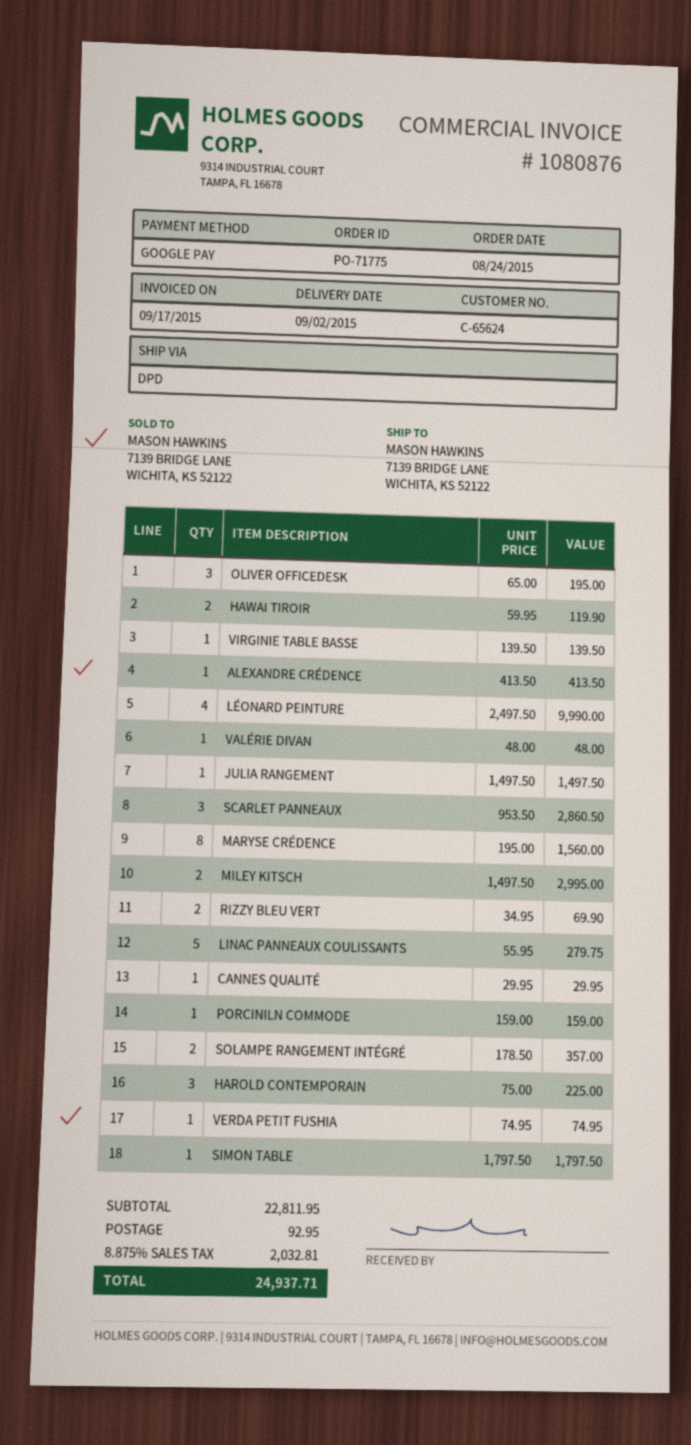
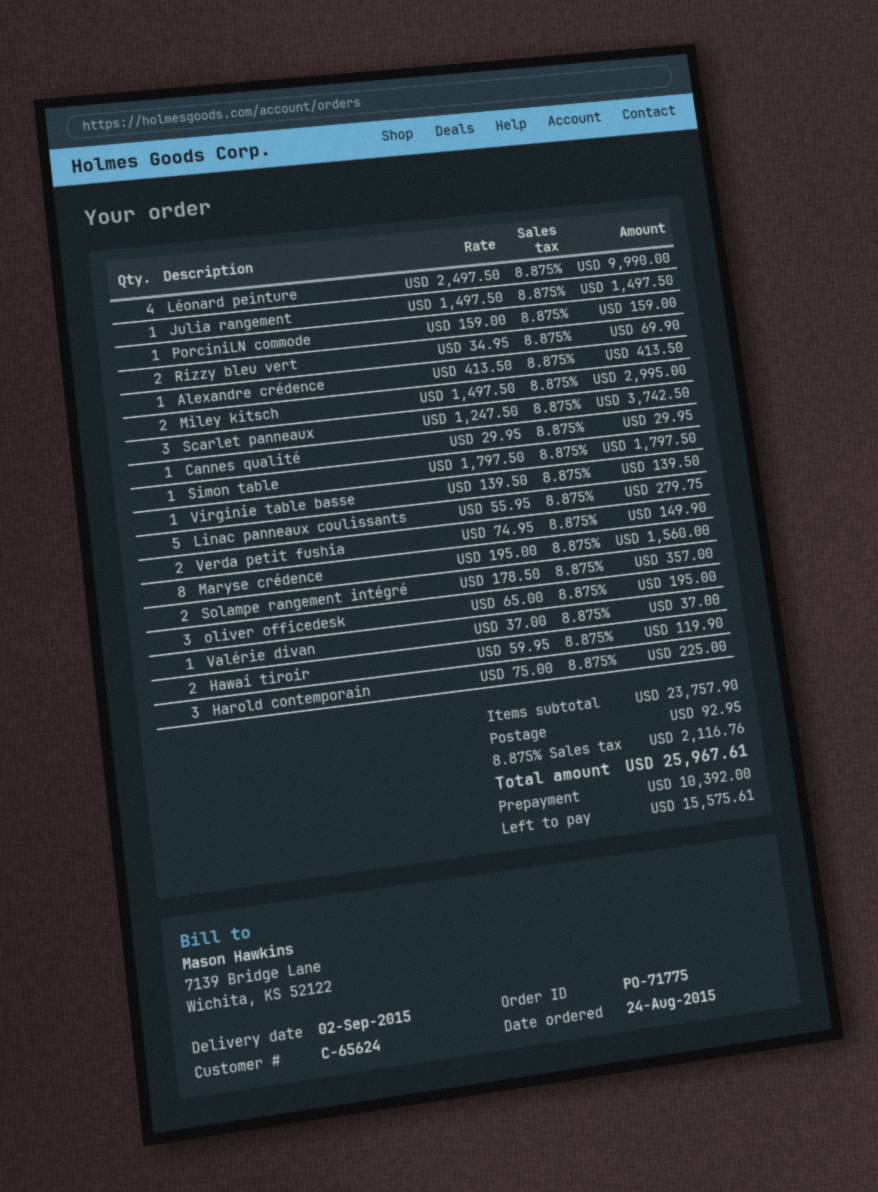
VALÉRIE DIVAN: 1 x 48.00 = 48.00 -> 1 x 37.00 = 37.00
SCARLET PANNEAUX: 3 x 953.50 = 2860.50 -> 3 x 1247.50 = 3742.50
VERDA PETIT FUSHIA: 1 x 74.95 = 74.95 -> 2 x 74.95 = 149.90
subtotal: 22811.95 -> 23757.90
tax: 8.875% = 2032.81 -> 8.875% = 2116.76
total: 24937.71 -> 25967.61

